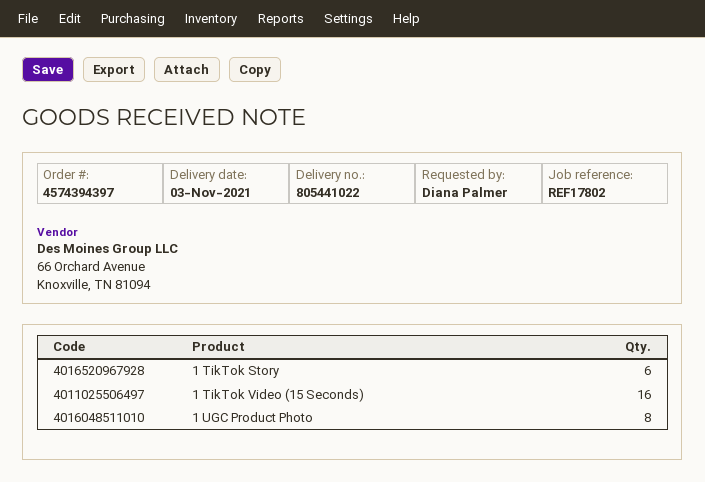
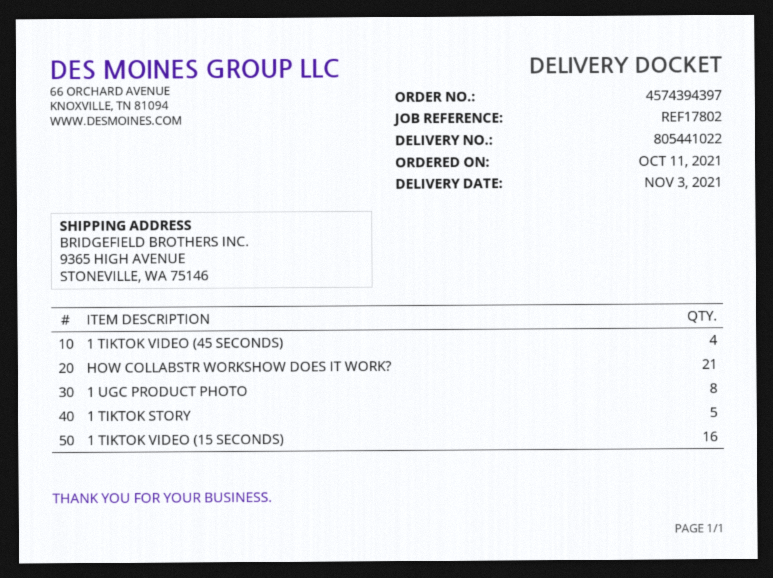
1 TikTok Story: 6 -> 5
1 TIKTOK VIDEO (45 SECONDS): none -> 4
HOW COLLABSTR WORKSHOW DOES IT WORK?: none -> 21

